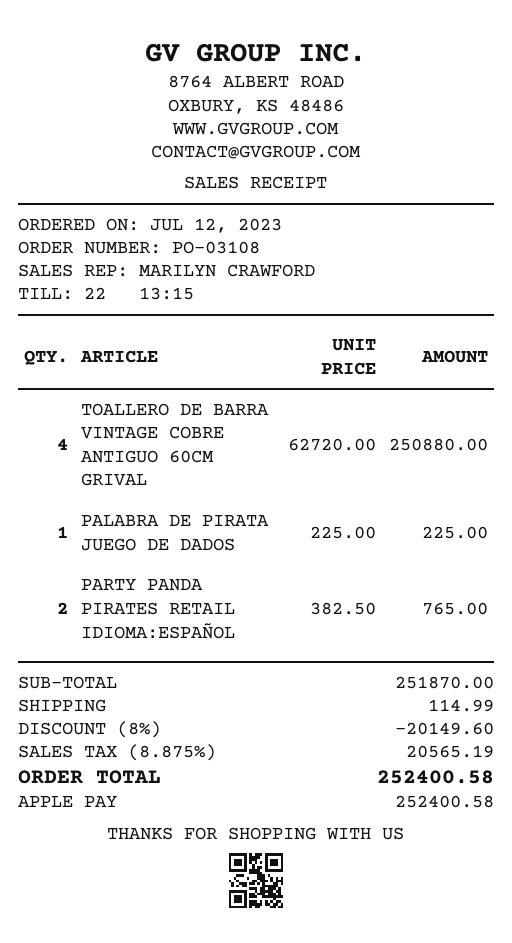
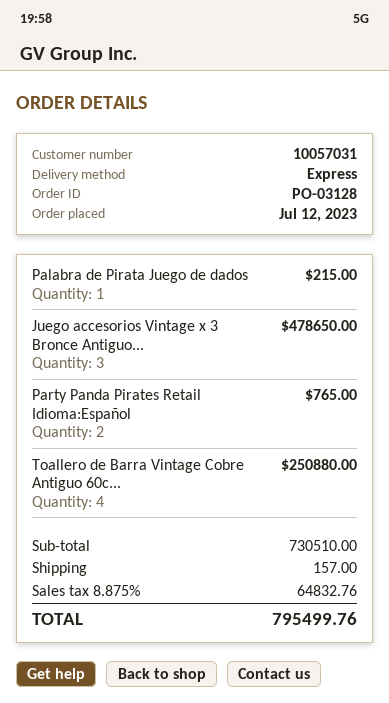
order number: PO-03108 -> PO-03128
PALABRA DE PIRATA JUEGO DE DADOS: 1 for 225.00 -> 1 for 215.00
Juego accesorios Vintage x 3 Bronce Antiguo...: none -> 3 for 478650.00
subtotal: 251870.00 -> 730510.00
discount: 8% = 20149.60 -> none
shipping: 114.99 -> 157.00
tax: 8.875% = 20565.19 -> 8.875% = 64832.76
total: 252400.58 -> 795499.76

